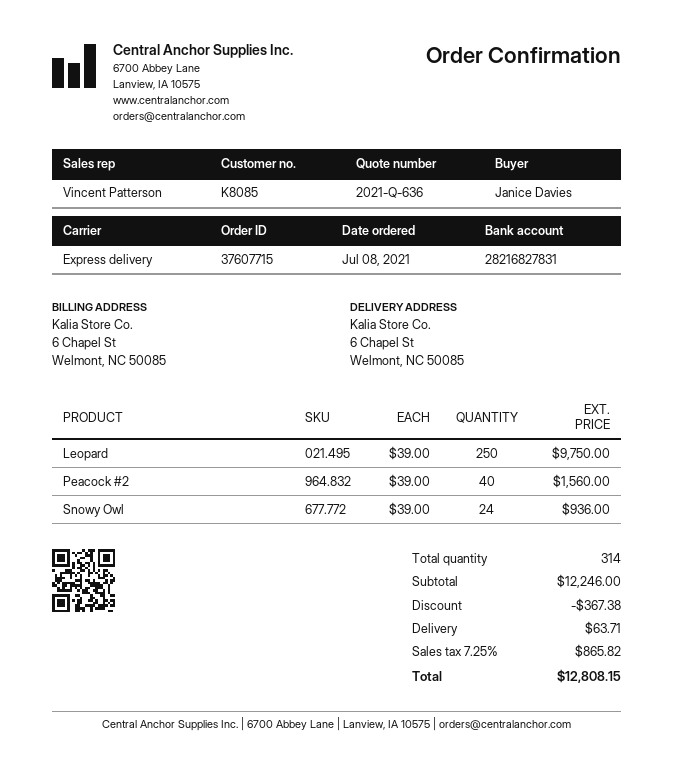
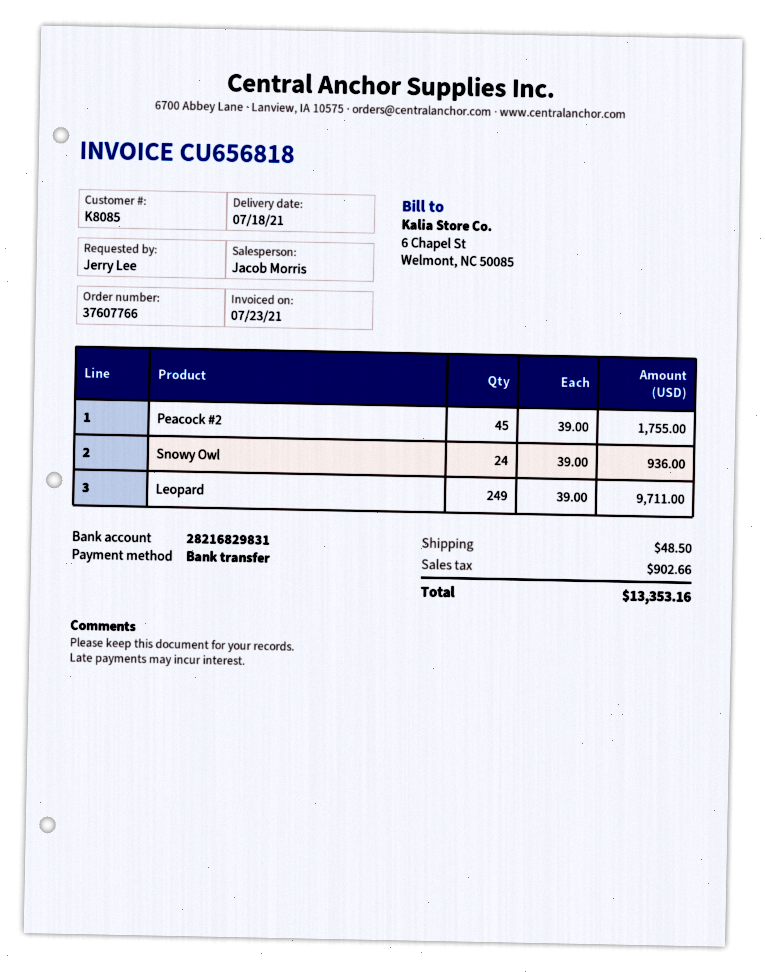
order number: 37607715 -> 37607766
ordered by: Janice Davies -> Jerry Lee
sales rep: Vincent Patterson -> Jacob Morris
bank account: 28216827831 -> 28216829831
Leopard: 250 x 39.00 = 9750.00 -> 249 x 39.00 = 9711.00
Peacock #2: 40 x 39.00 = 1560.00 -> 45 x 39.00 = 1755.00
discount: 367.38 -> none
shipping: 63.71 -> 48.50
tax: 865.82 -> 902.66
total: 12808.15 -> 13353.16

